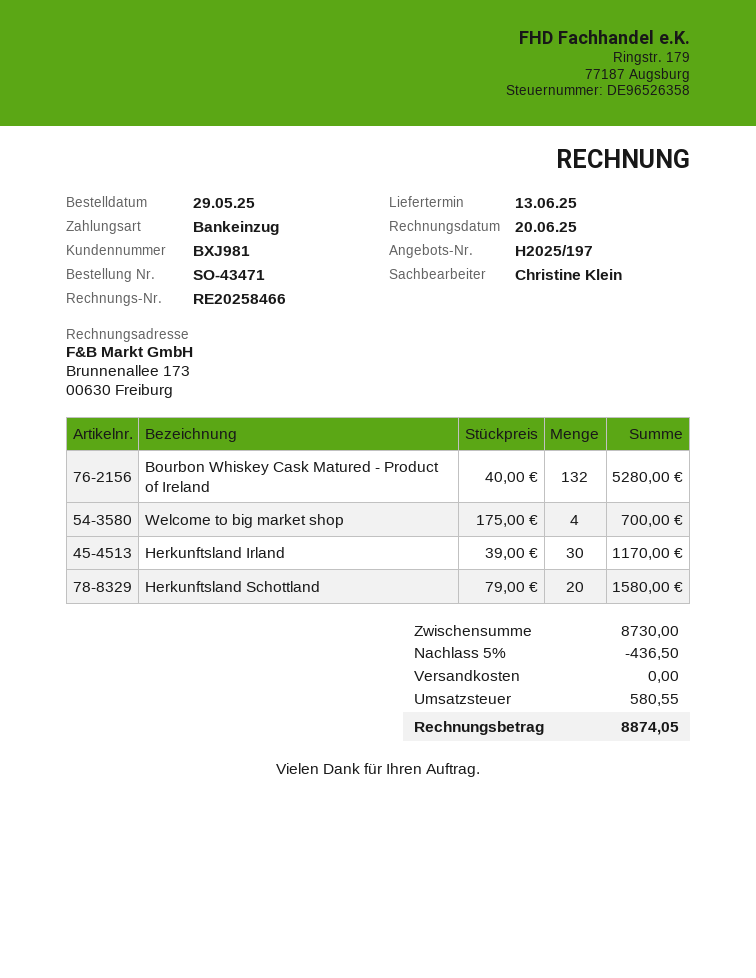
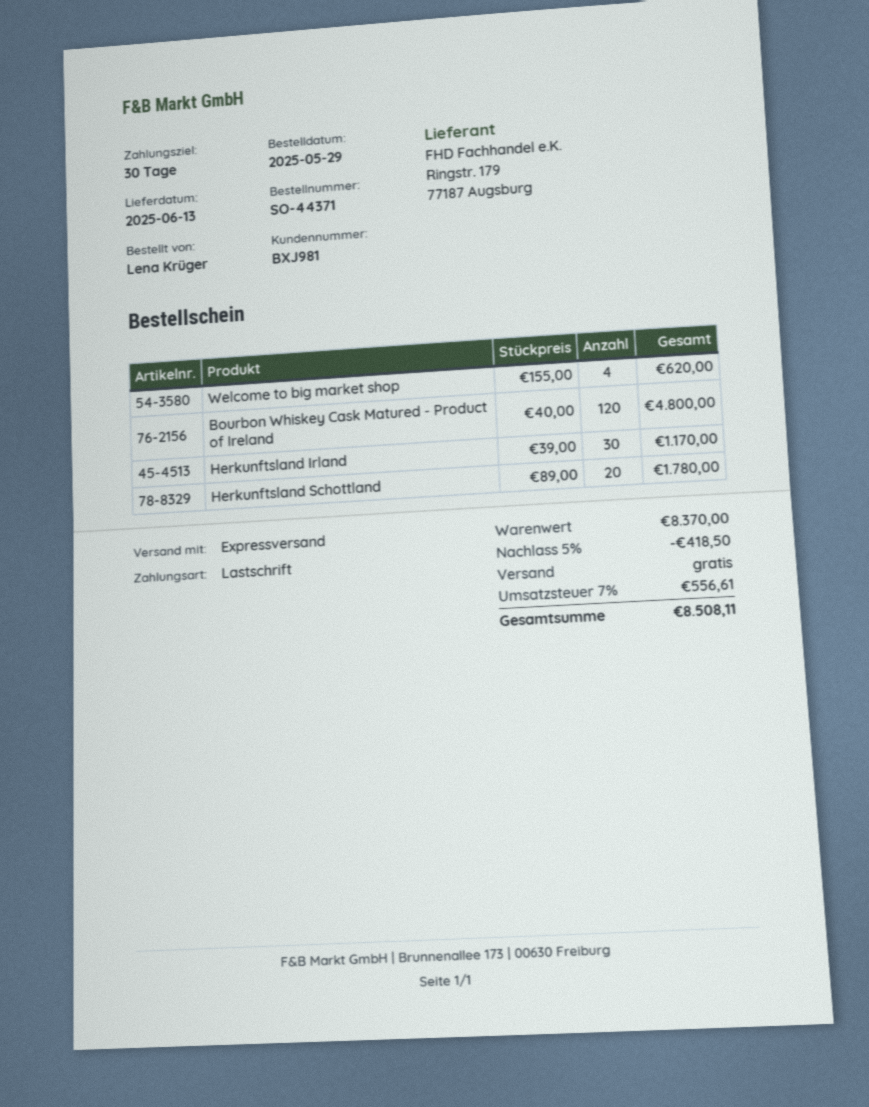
order number: SO-43471 -> SO-44371
Bourbon Whiskey Cask Matured - Product of Ireland: 132 x 40.00 = 5280.00 -> 120 x 40.00 = 4800.00
Welcome to big market shop: 4 x 175.00 = 700.00 -> 4 x 155.00 = 620.00
Herkunftsland Schottland: 20 x 79.00 = 1580.00 -> 20 x 89.00 = 1780.00
subtotal: 8730.00 -> 8370.00
discount: 5% = 436.50 -> 5% = 418.50
tax: 580.55 -> 556.61
total: 8874.05 -> 8508.11

